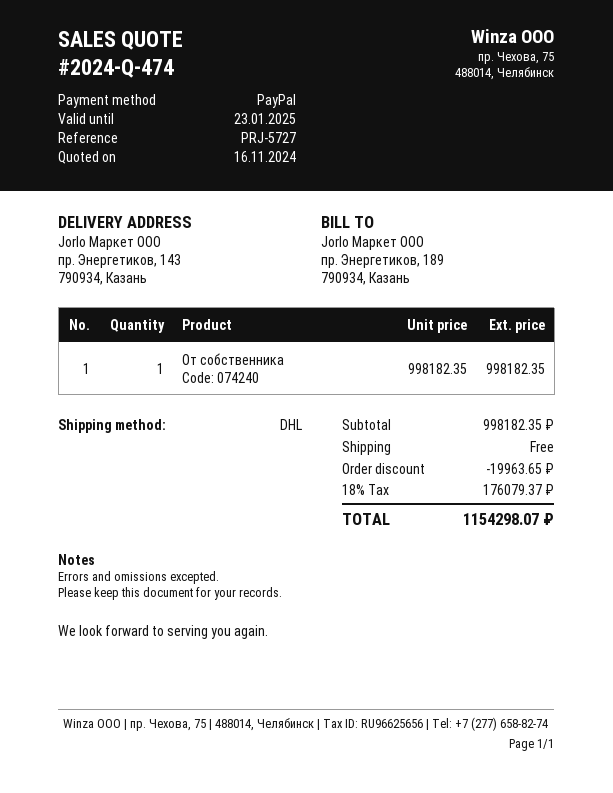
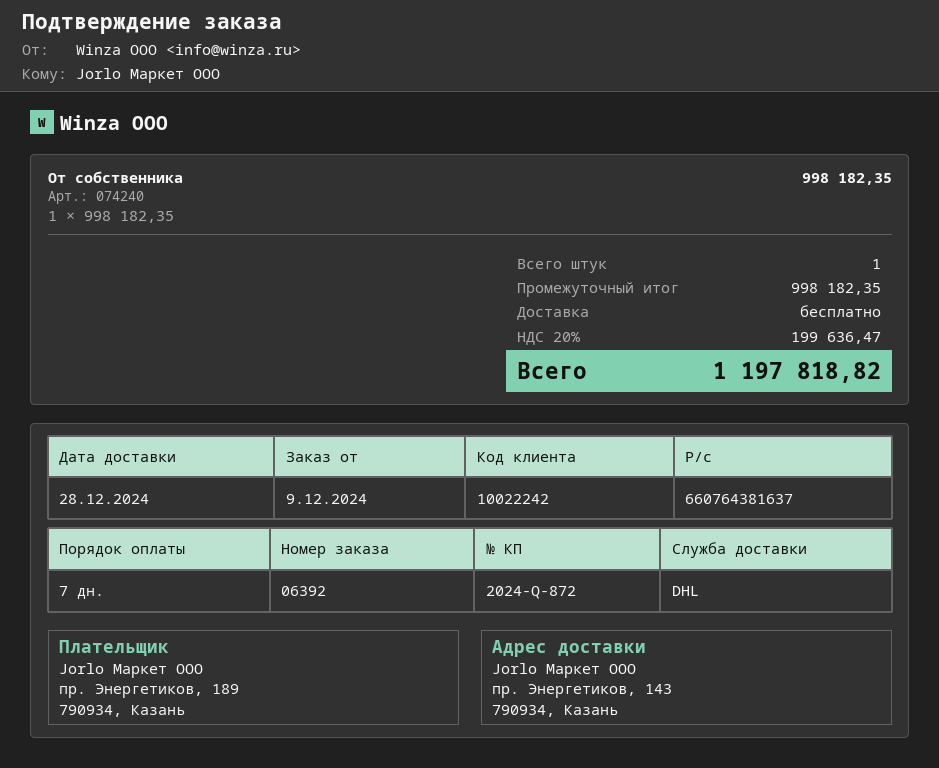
quote number: 2024-Q-474 -> 2024-Q-872
discount: 19963.65 -> none
tax: 18% = 176079.37 -> 20% = 199636.47
total: 1154298.07 -> 1197818.82

